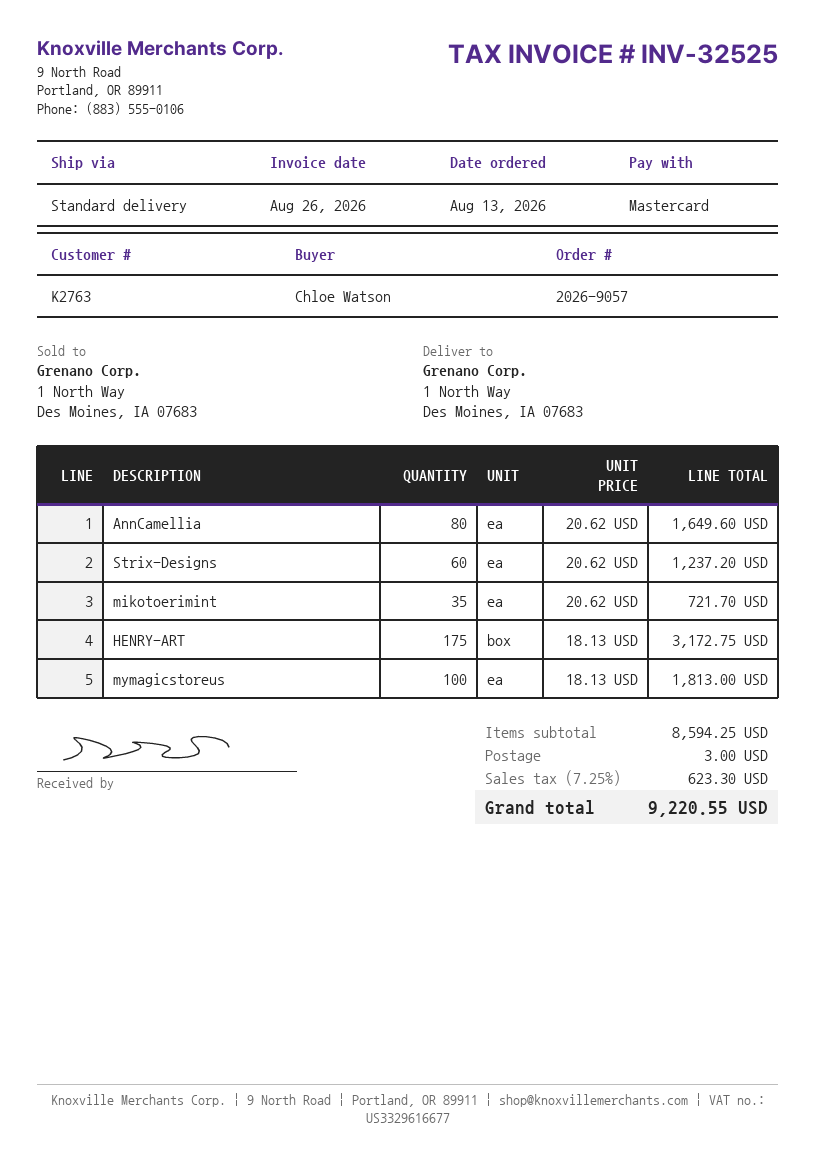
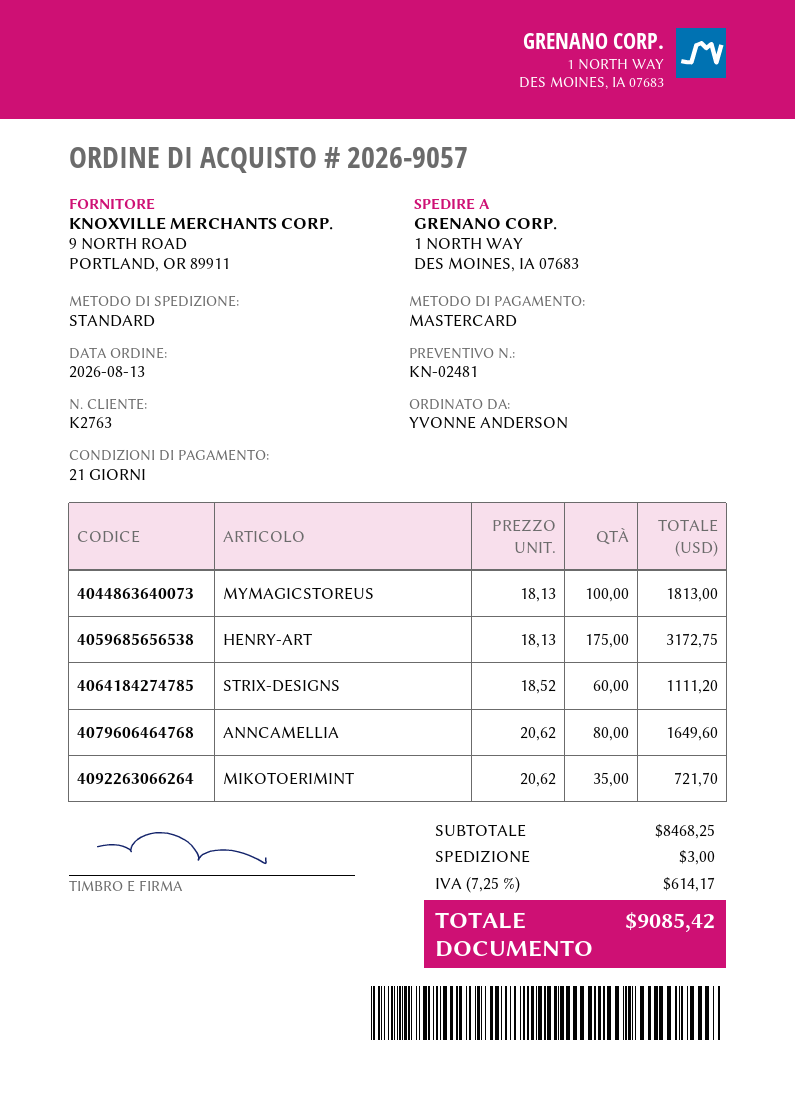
ordered by: Chloe Watson -> YVONNE ANDERSON
Strix-Designs: 60 x 20.62 = 1237.20 -> 60 x 18.52 = 1111.20
subtotal: 8594.25 -> 8468.25
tax: 7.25% = 623.30 -> 7.25% = 614.17
total: 9220.55 -> 9085.42

